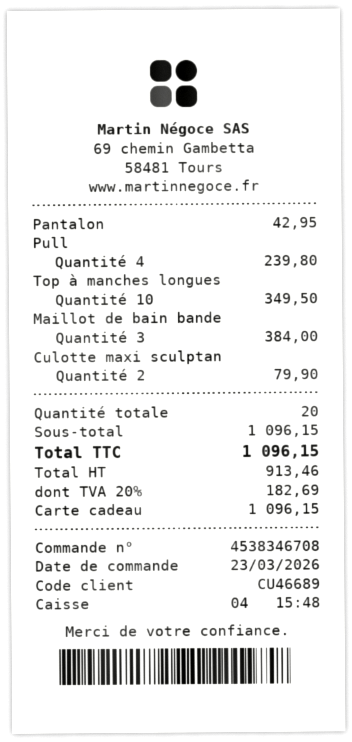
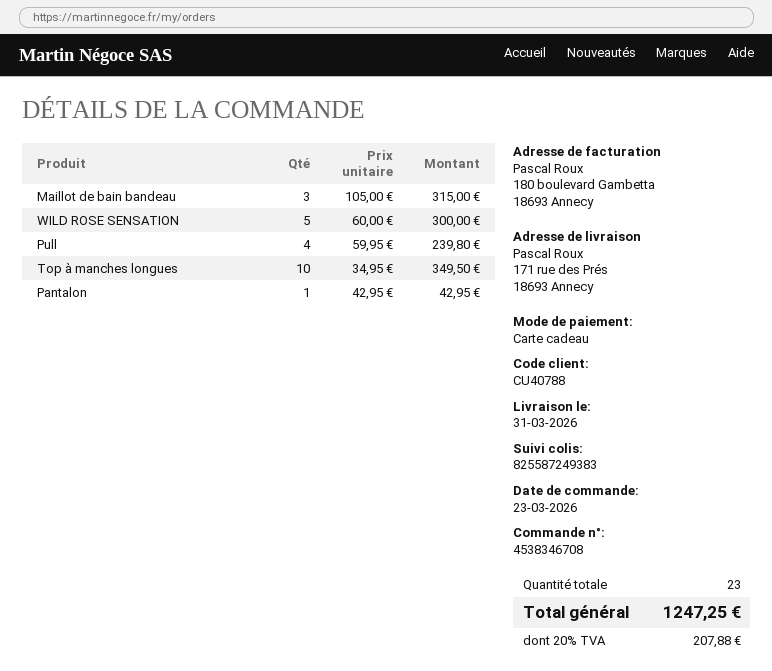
customer number: CU46689 -> CU40788
Maillot de bain bande: 3 for 384.00 -> 3 for 315.00
Culotte maxi sculptan: 2 for 79.90 -> none
WILD ROSE SENSATION: none -> 5 for 300.00
total quantity: 20 -> 23
tax: 20% = 182.69 -> 20% = 207.88
total: 1096.15 -> 1247.25

